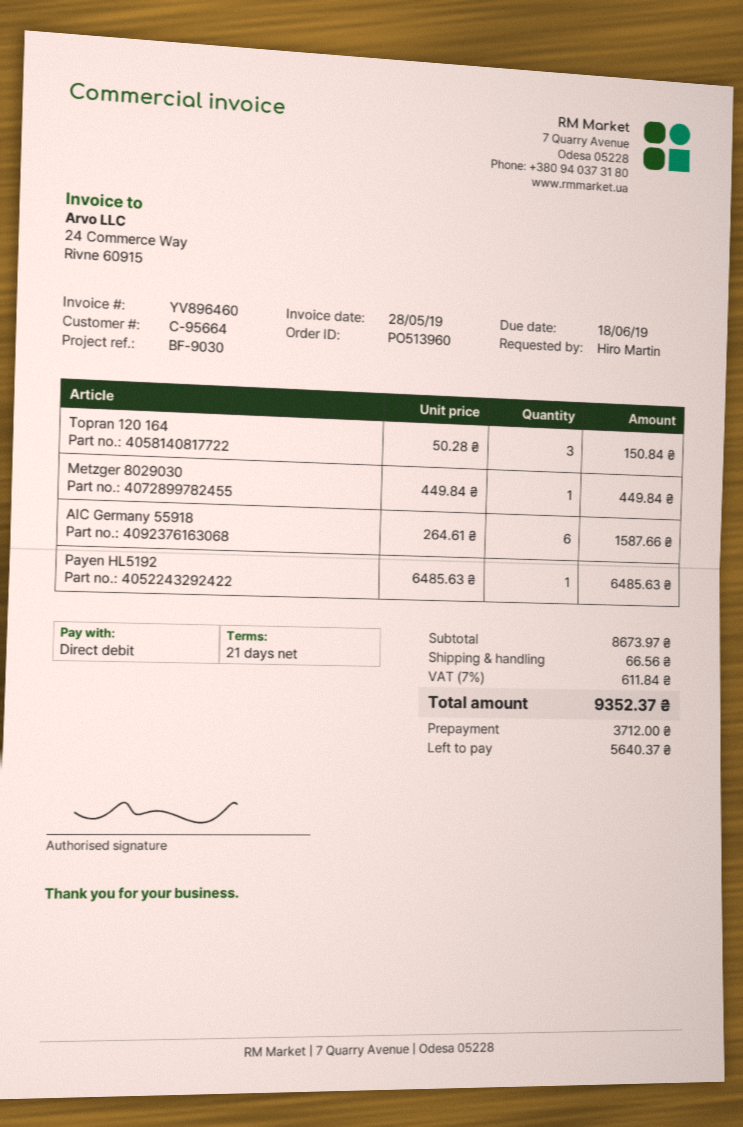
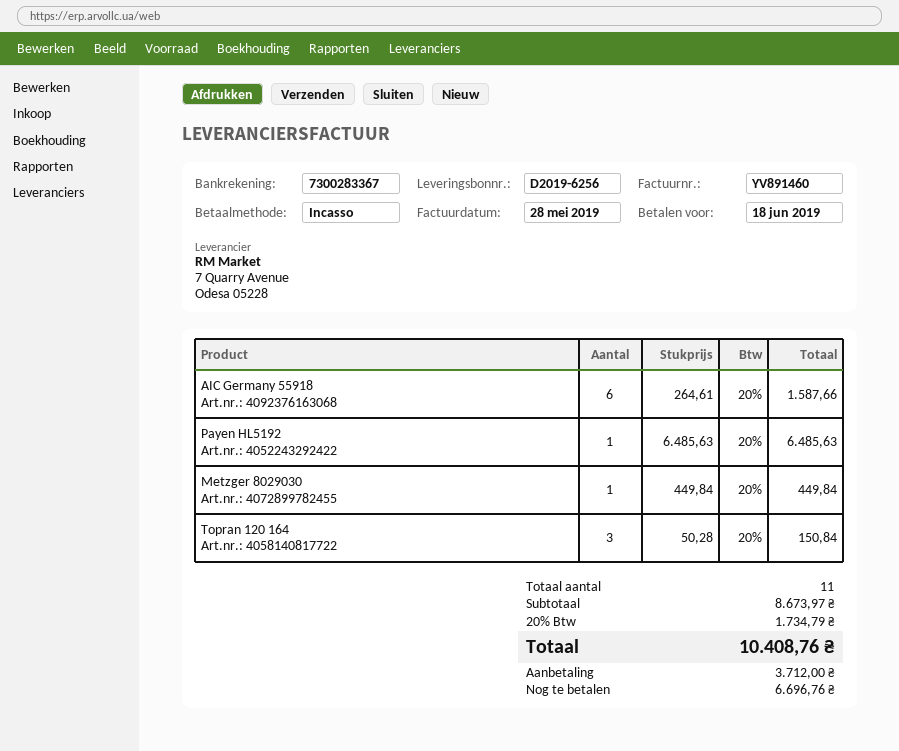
invoice number: YV896460 -> YV891460
shipping: 66.56 -> none
tax: 7% = 611.84 -> 20% = 1734.79
total: 9352.37 -> 10408.76
balance: 5640.37 -> 6696.76

